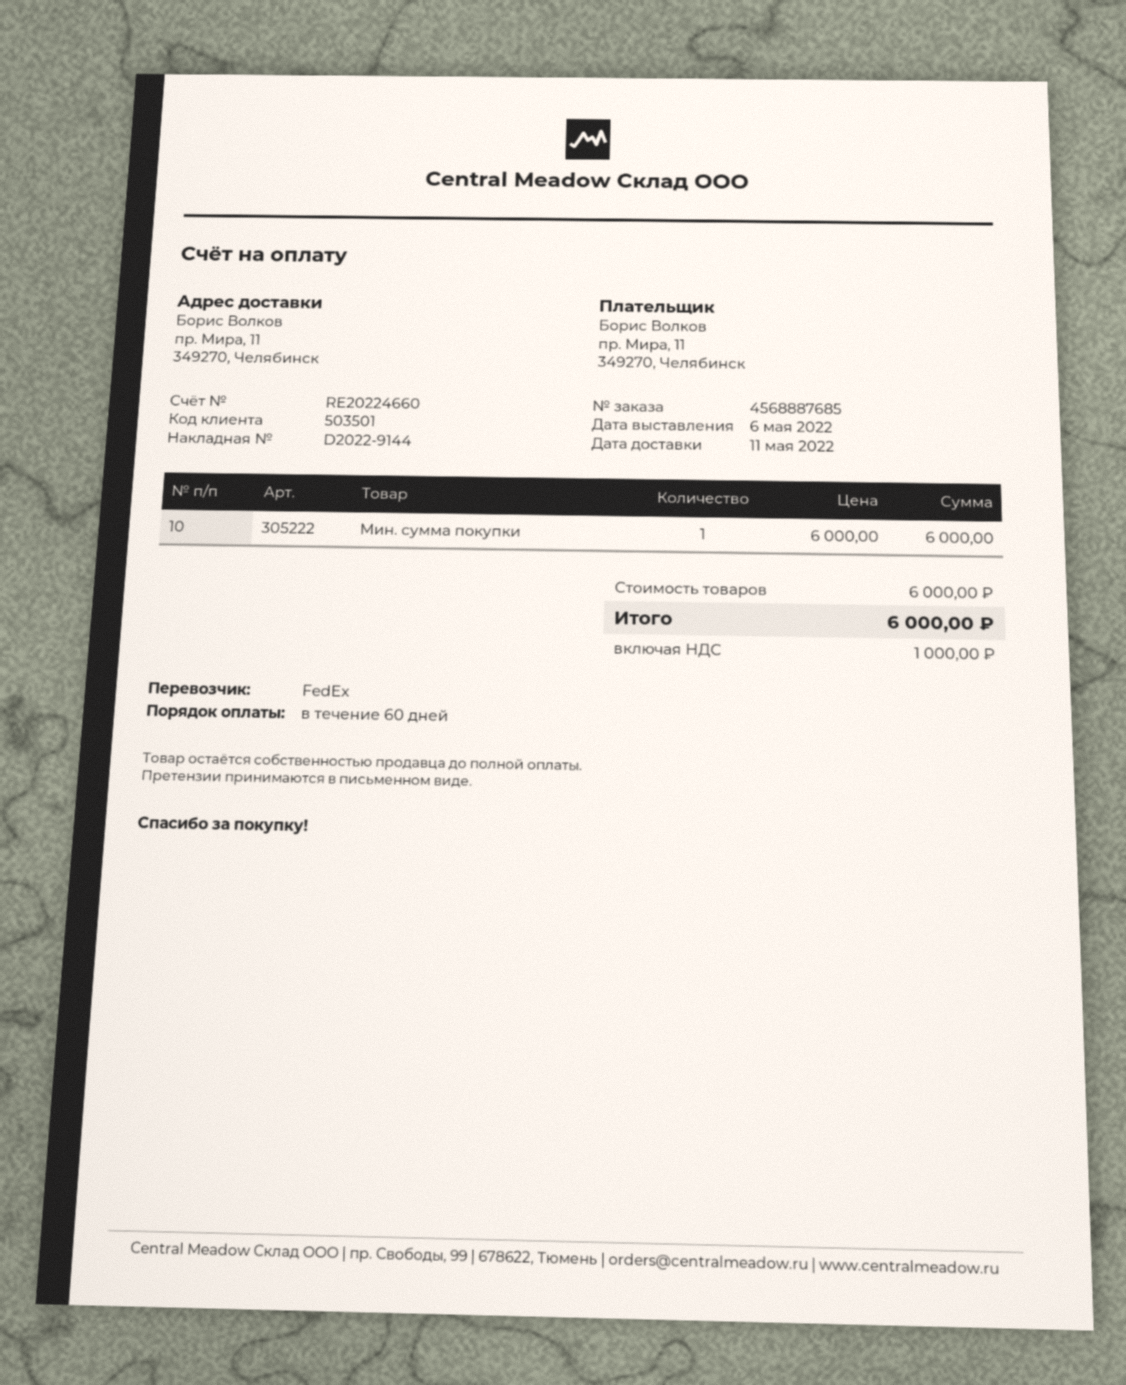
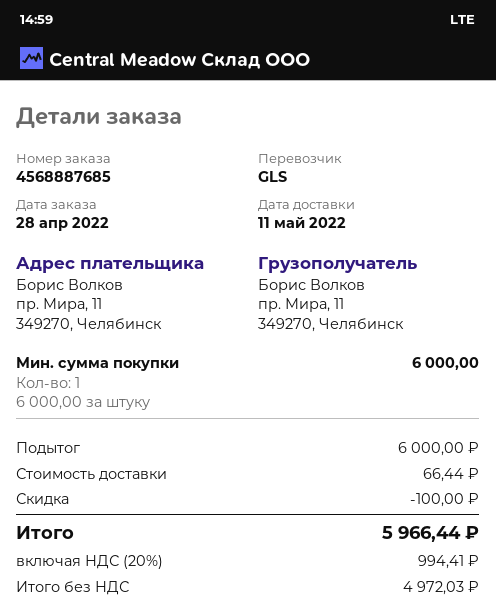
shipping method: FedEx -> GLS
discount: none -> 100.00
shipping: none -> 66.44
tax: 1000.00 -> 994.41
total: 6000.00 -> 5966.44

